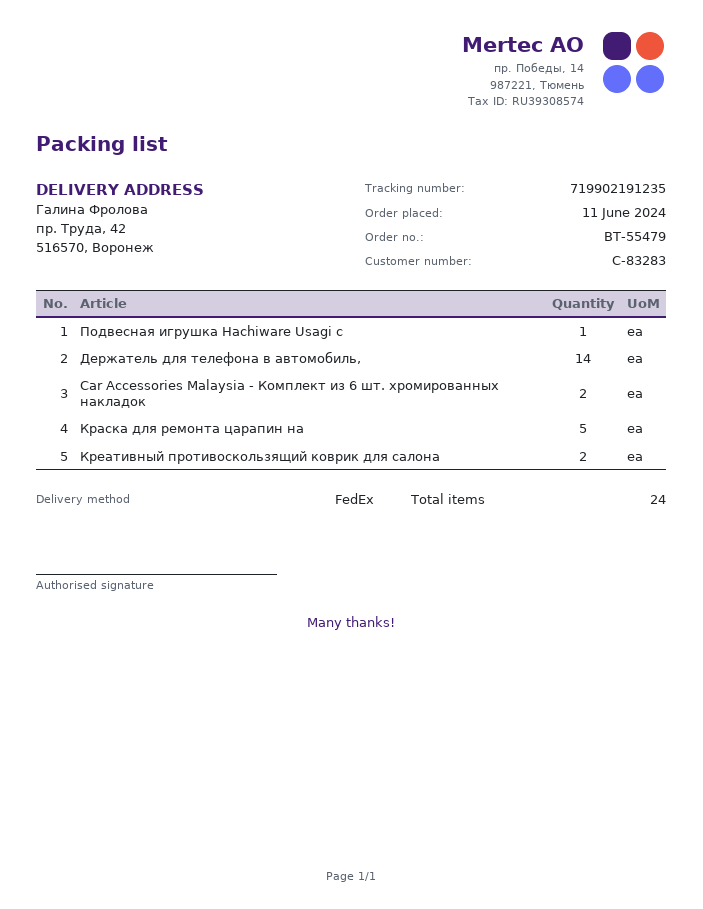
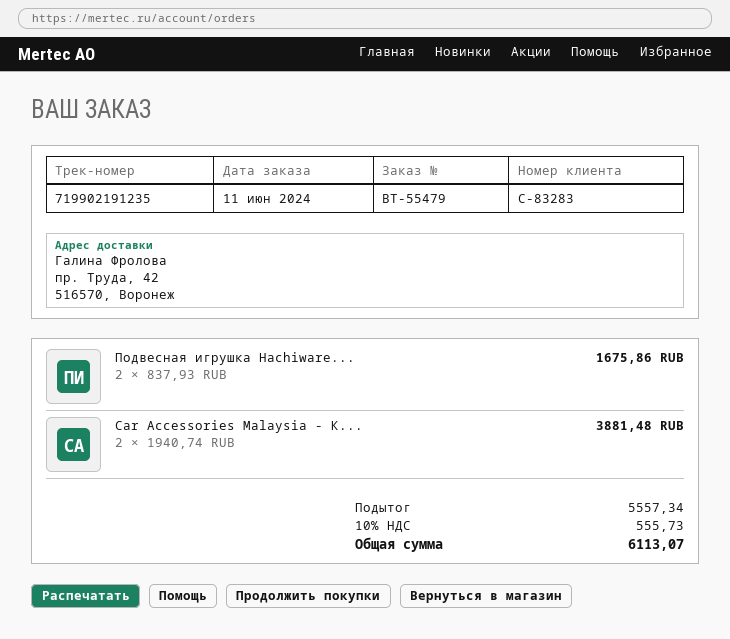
Подвесная игрушка Hachiware Usagi с: 1 -> 2
Держатель для телефона в автомобиль,: 14 -> none
Краска для ремонта царапин на: 5 -> none
Креативный противоскользящий коврик для салона: 2 -> none

